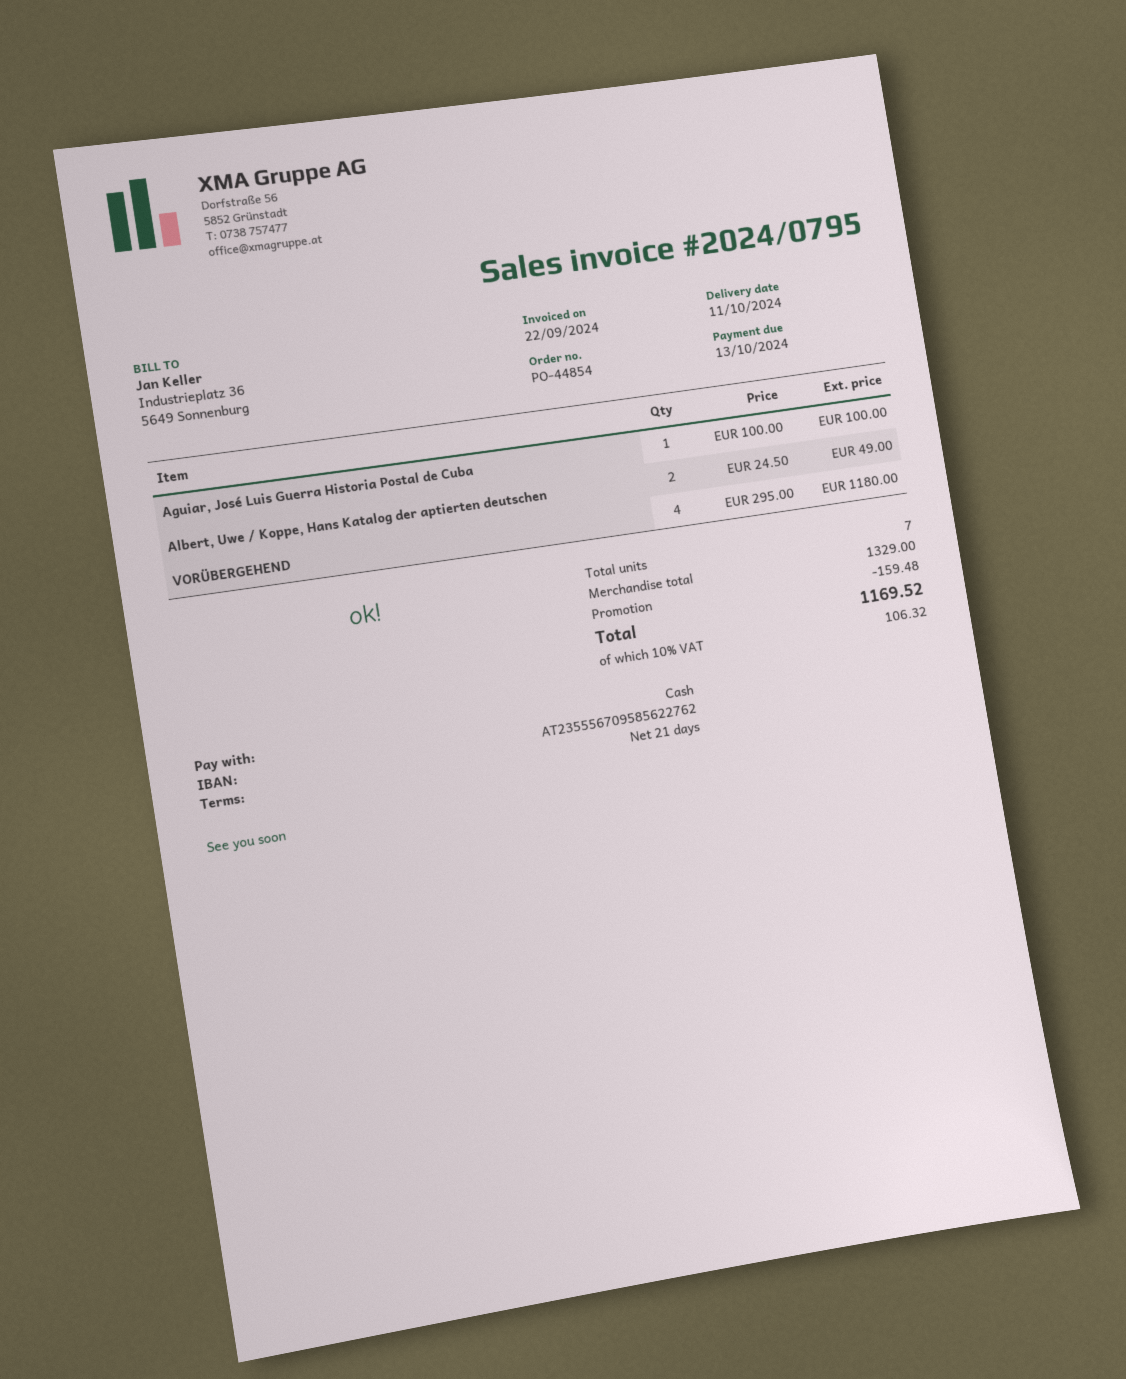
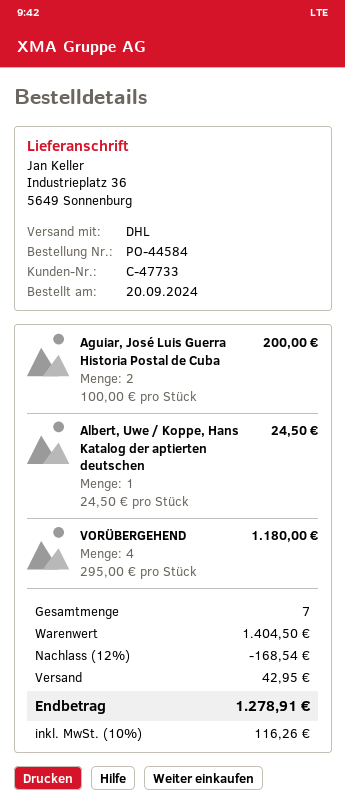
order number: PO-44854 -> PO-44584
Aguiar, José Luis Guerra Historia Postal de Cuba: 1 x 100.00 = 100.00 -> 2 x 100.00 = 200.00
Albert, Uwe / Koppe, Hans Katalog der aptierten deutschen: 2 x 24.50 = 49.00 -> 1 x 24.50 = 24.50
subtotal: 1329.00 -> 1404.50
discount: 159.48 -> 168.54
shipping: none -> 42.95
tax: 10% = 106.32 -> 10% = 116.26
total: 1169.52 -> 1278.91

